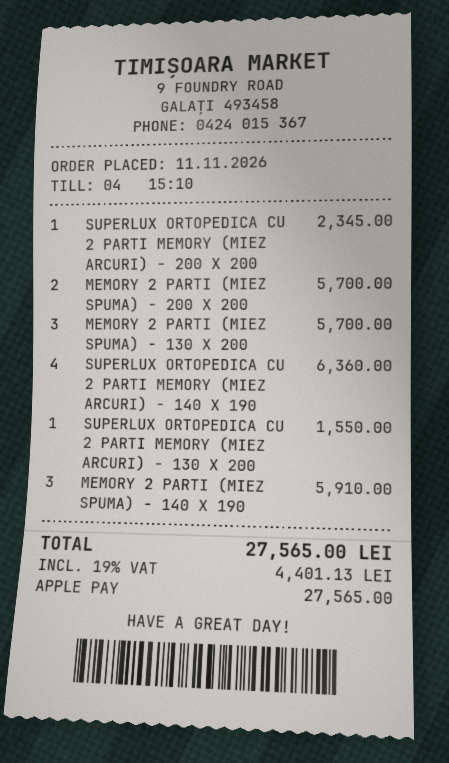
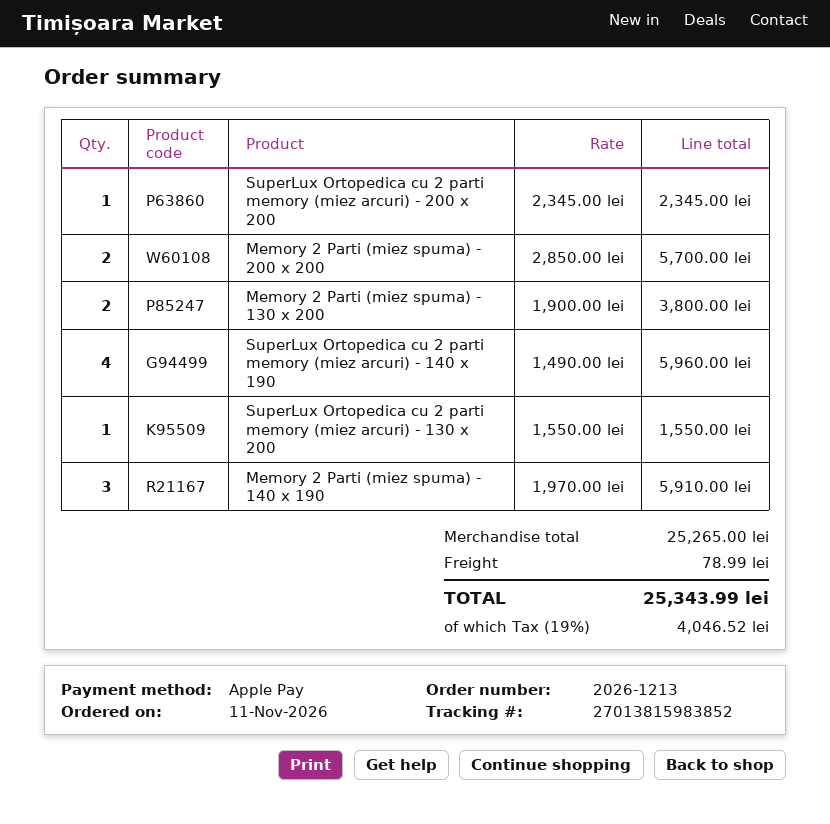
MEMORY 2 PARTI (MIEZ SPUMA) - 130 X 200: 3 for 5700.00 -> 2 for 3800.00
SUPERLUX ORTOPEDICA CU 2 PARTI MEMORY (MIEZ ARCURI) - 140 X 190: 4 for 6360.00 -> 4 for 5960.00
shipping: none -> 78.99
tax: 19% = 4401.13 -> 19% = 4046.52
total: 27565.00 -> 25343.99

